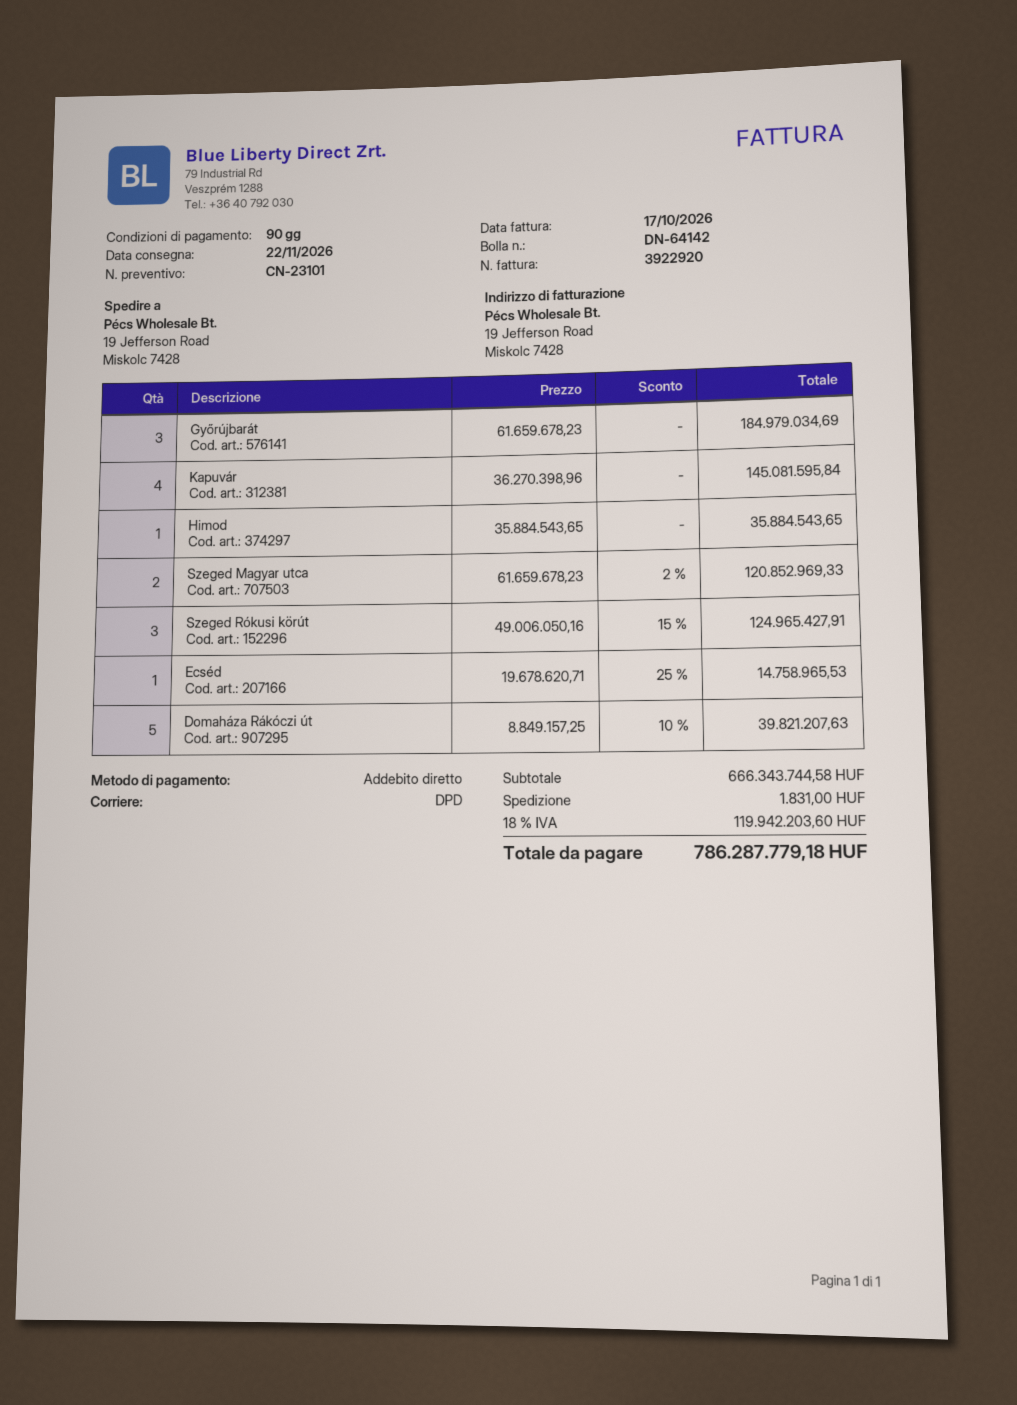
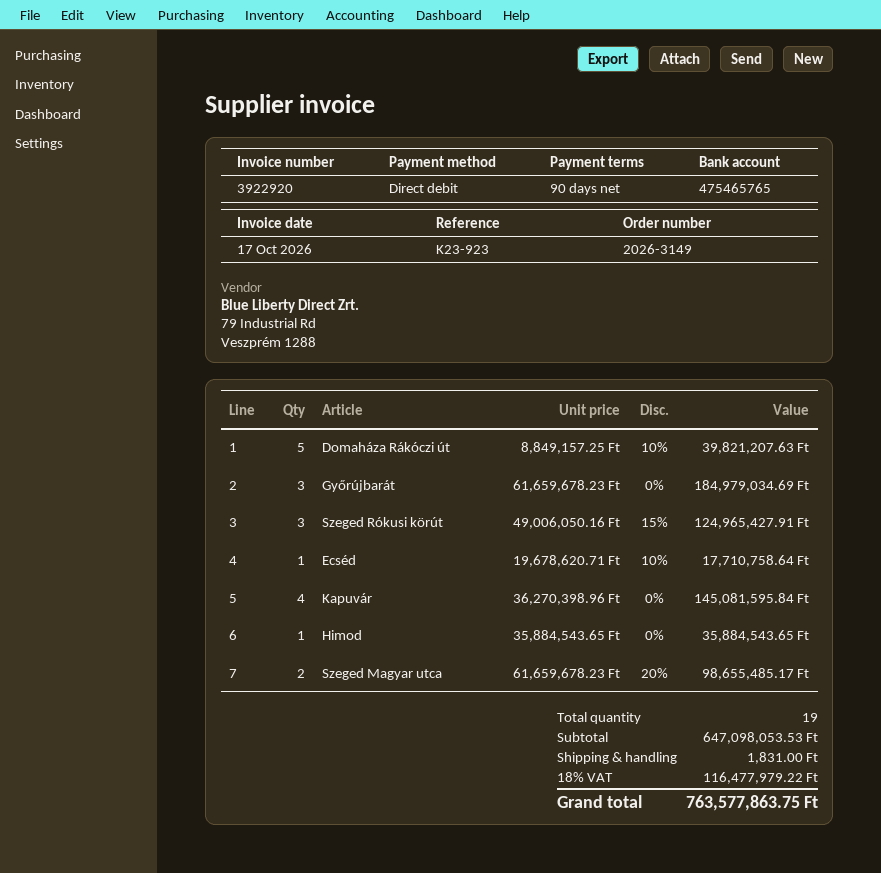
Szeged Magyar utca: 2 x 61659678.23 - 2% = 120852969.33 -> 2 x 61659678.23 - 20% = 98655485.17
Ecséd: 1 x 19678620.71 - 25% = 14758965.53 -> 1 x 19678620.71 - 10% = 17710758.64
subtotal: 666343744.58 -> 647098053.53
tax: 18% = 119942203.60 -> 18% = 116477979.22
total: 786287779.18 -> 763577863.75

